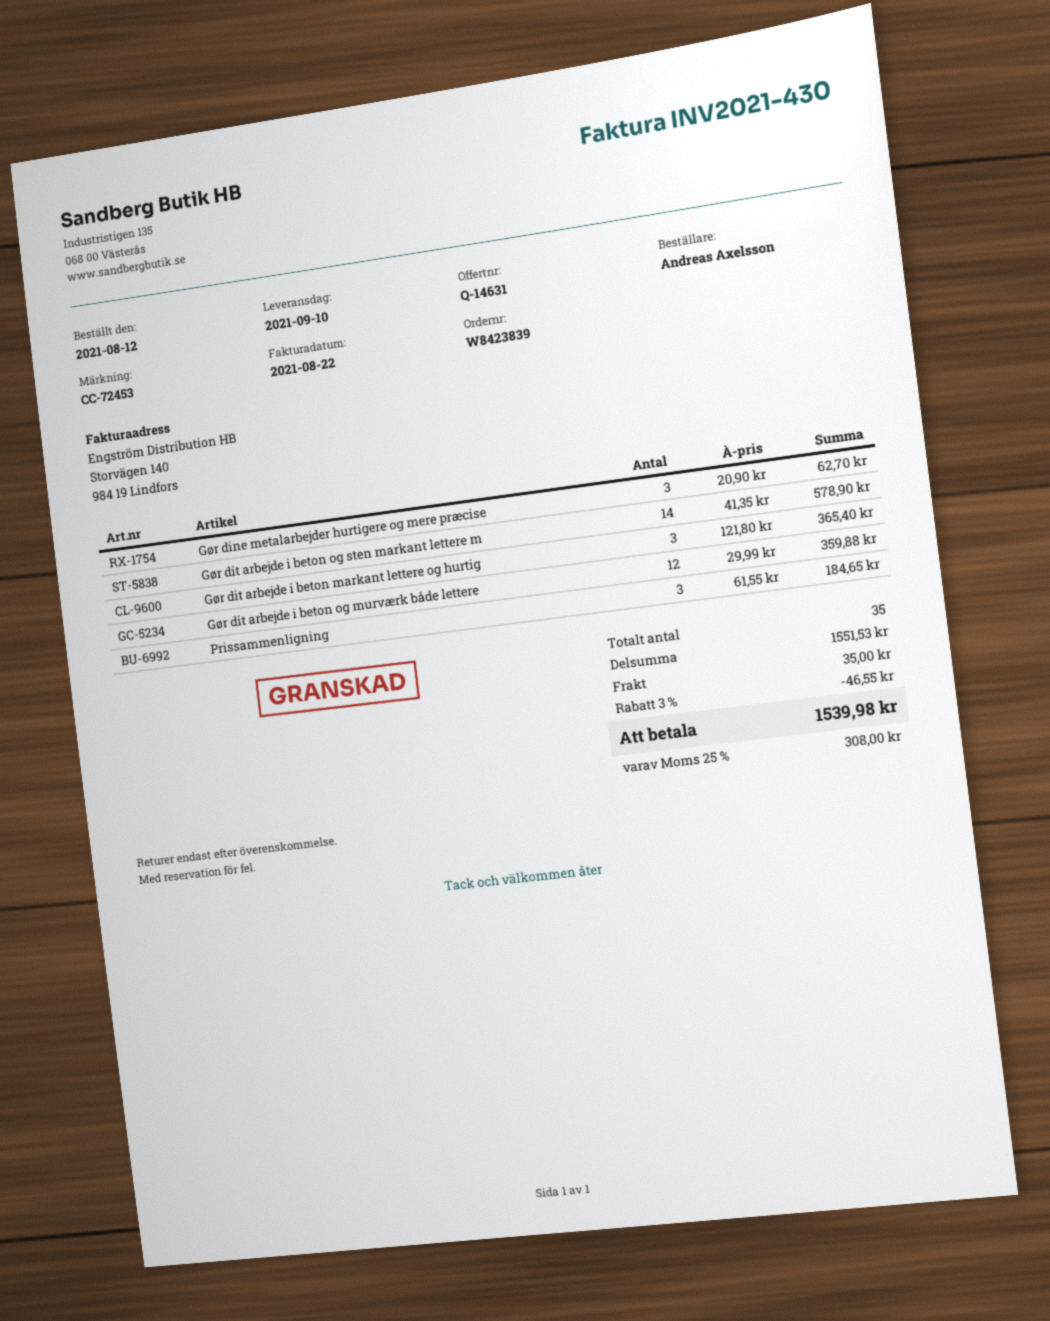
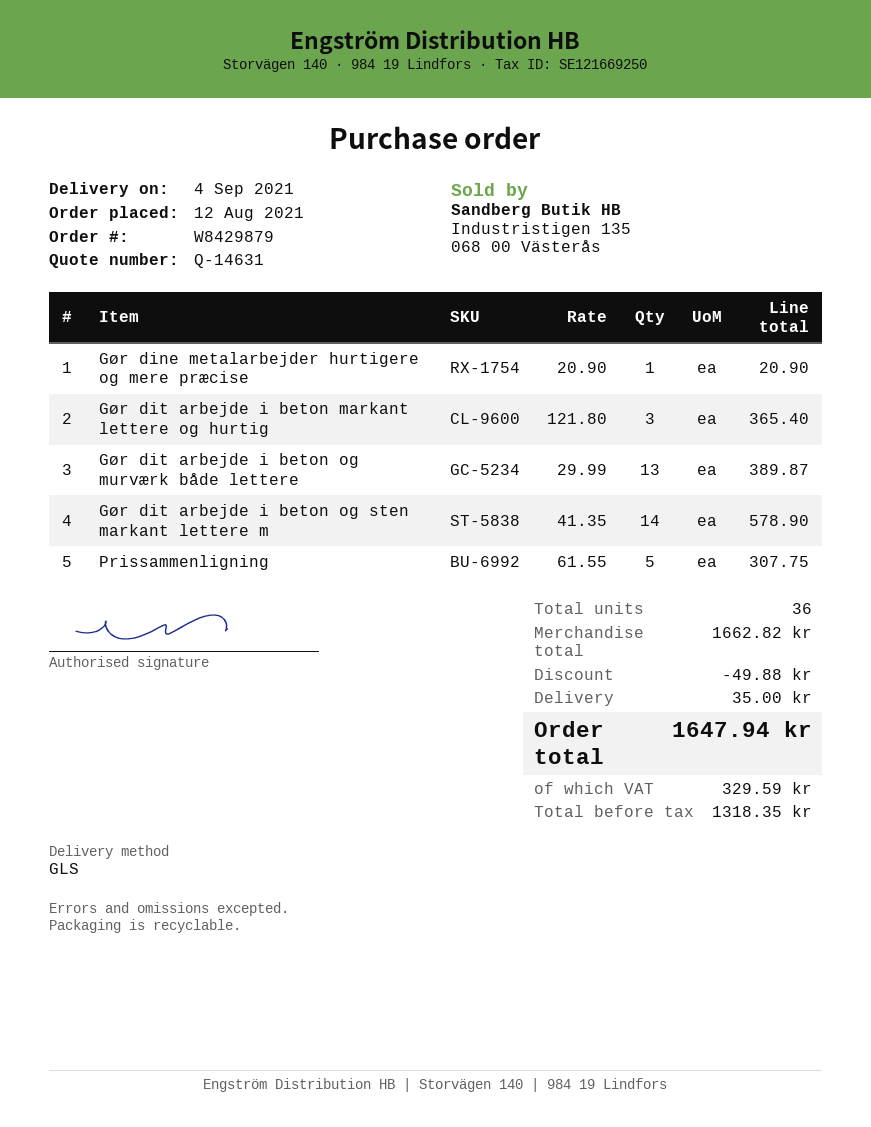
order number: W8423839 -> W8429879
delivery date: 2021-09-10 -> 2021-09-04
Gør dine metalarbejder hurtigere og mere præcise: 3 x 20.90 = 62.70 -> 1 x 20.90 = 20.90
Gør dit arbejde i beton og murværk både lettere: 12 x 29.99 = 359.88 -> 13 x 29.99 = 389.87
Prissammenligning: 3 x 61.55 = 184.65 -> 5 x 61.55 = 307.75
total quantity: 35 -> 36
subtotal: 1551.53 -> 1662.82
discount: 46.55 -> 49.88
tax: 308.00 -> 329.59
total: 1539.98 -> 1647.94

